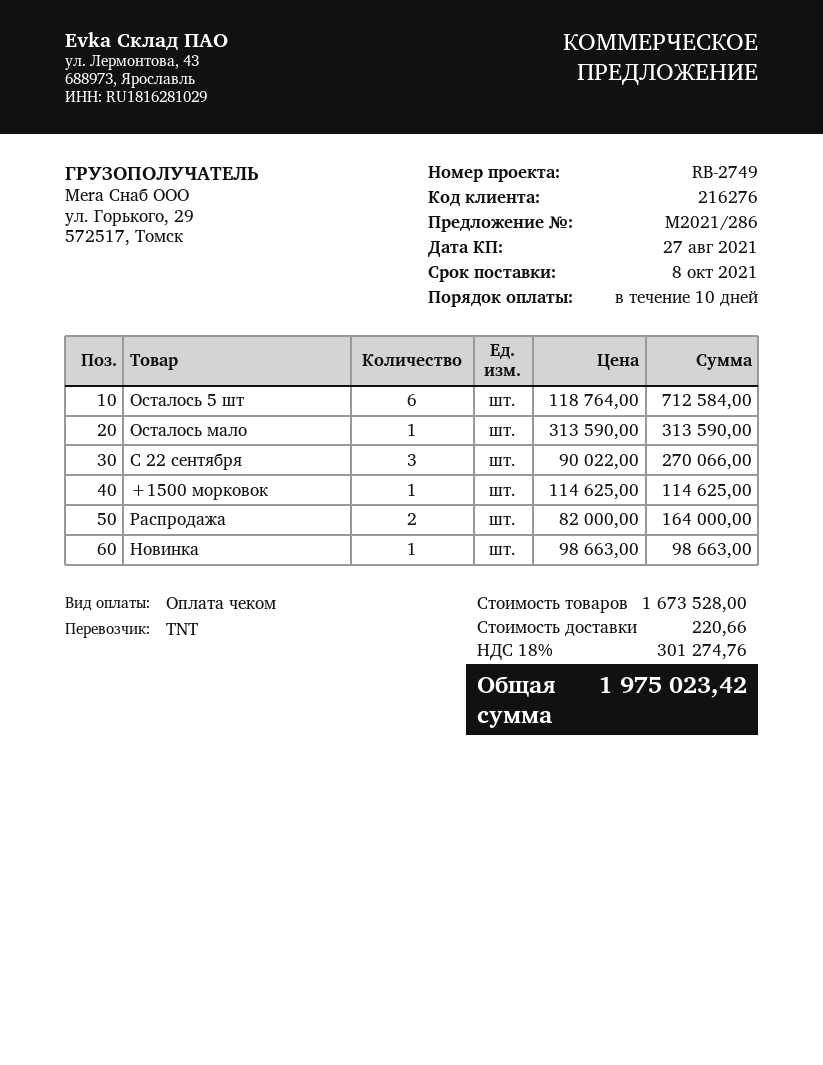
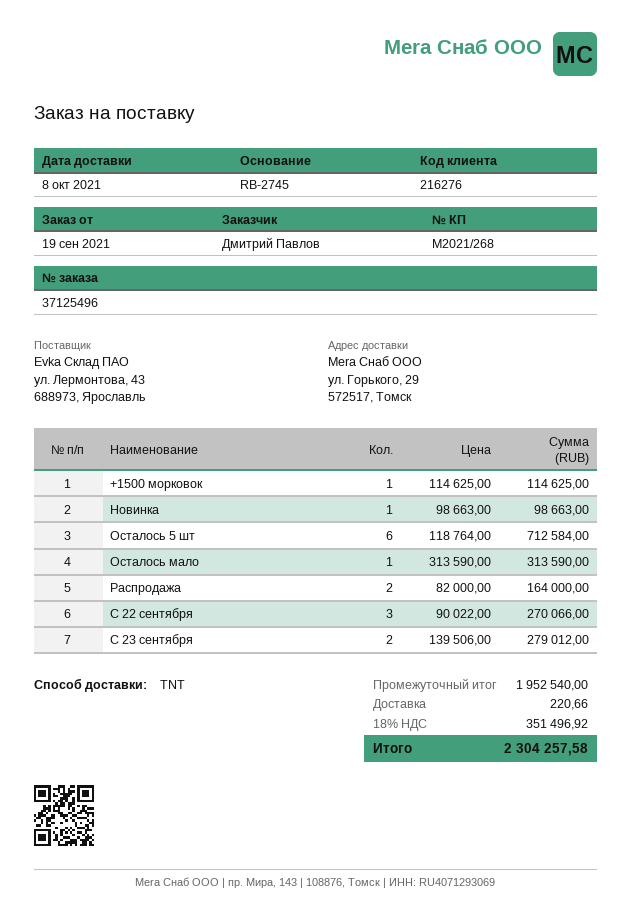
quote number: M2021/286 -> M2021/268
reference: RB-2749 -> RB-2745
С 23 сентября: none -> 2 x 139506.00 = 279012.00
subtotal: 1673528.00 -> 1952540.00
tax: 18% = 301274.76 -> 18% = 351496.92
total: 1975023.42 -> 2304257.58

